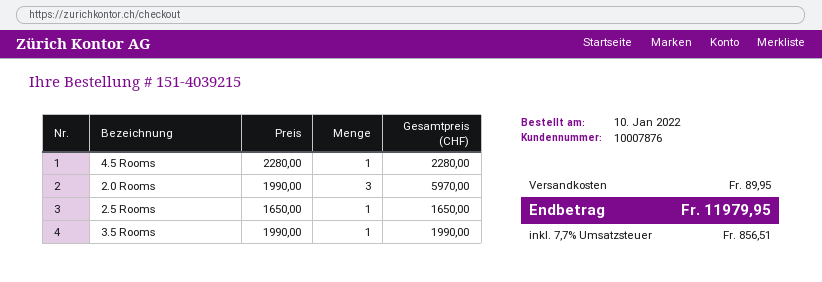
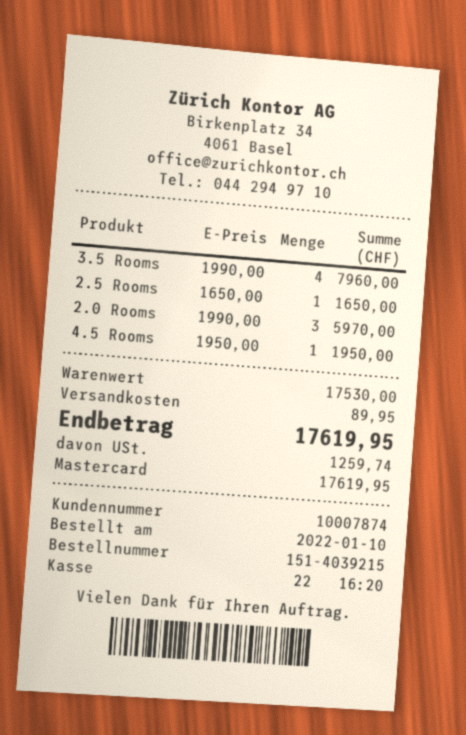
customer number: 10007876 -> 10007874
4.5 Rooms: 1 x 2280.00 = 2280.00 -> 1 x 1950.00 = 1950.00
3.5 Rooms: 1 x 1990.00 = 1990.00 -> 4 x 1990.00 = 7960.00
tax: 856.51 -> 1259.74
total: 11979.95 -> 17619.95

